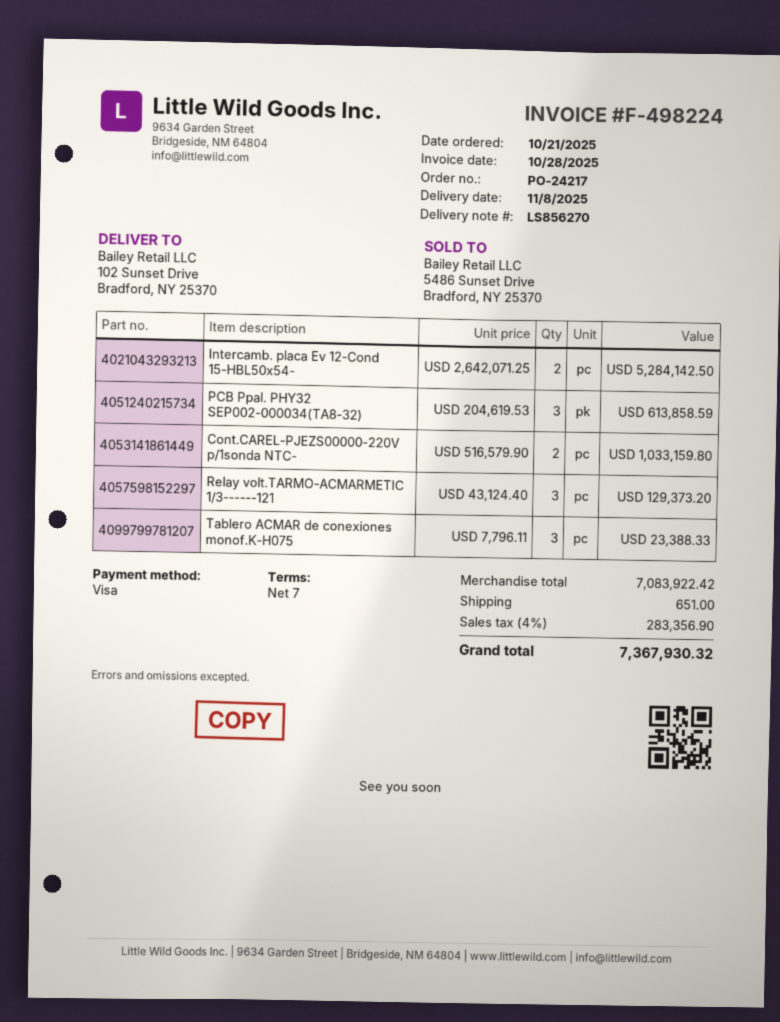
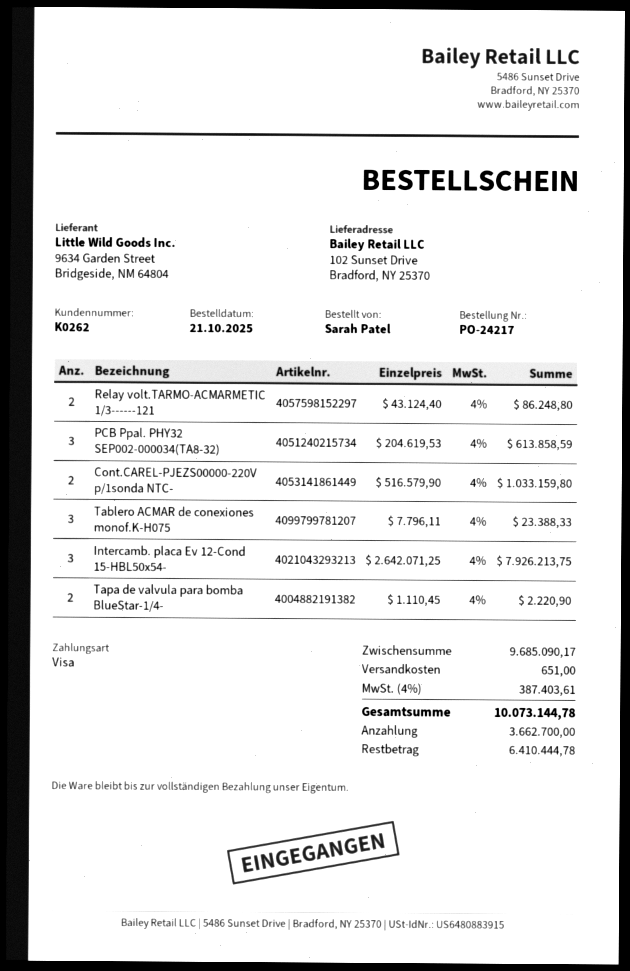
Intercamb. placa Ev 12-Cond 15-HBL50x54-: 2 x 2642071.25 = 5284142.50 -> 3 x 2642071.25 = 7926213.75
Relay volt.TARMO-ACMARMETIC 1/3------121: 3 x 43124.40 = 129373.20 -> 2 x 43124.40 = 86248.80
Tapa de valvula para bomba BlueStar-1/4-: none -> 2 x 1110.45 = 2220.90
subtotal: 7083922.42 -> 9685090.17
tax: 4% = 283356.90 -> 4% = 387403.61
total: 7367930.32 -> 10073144.78

